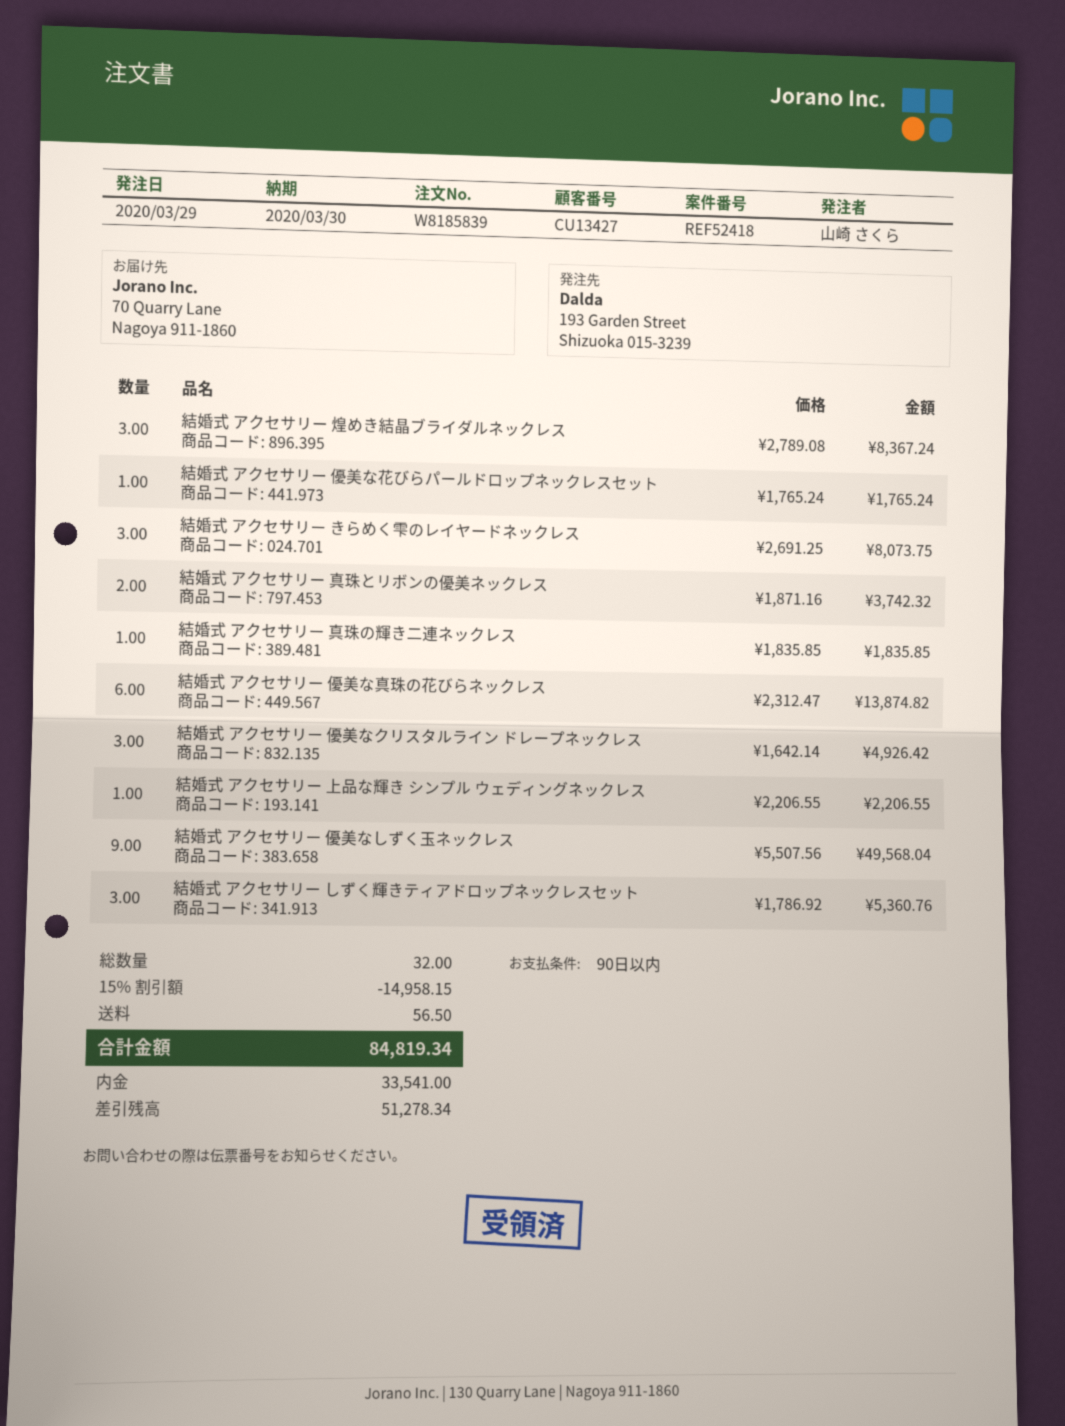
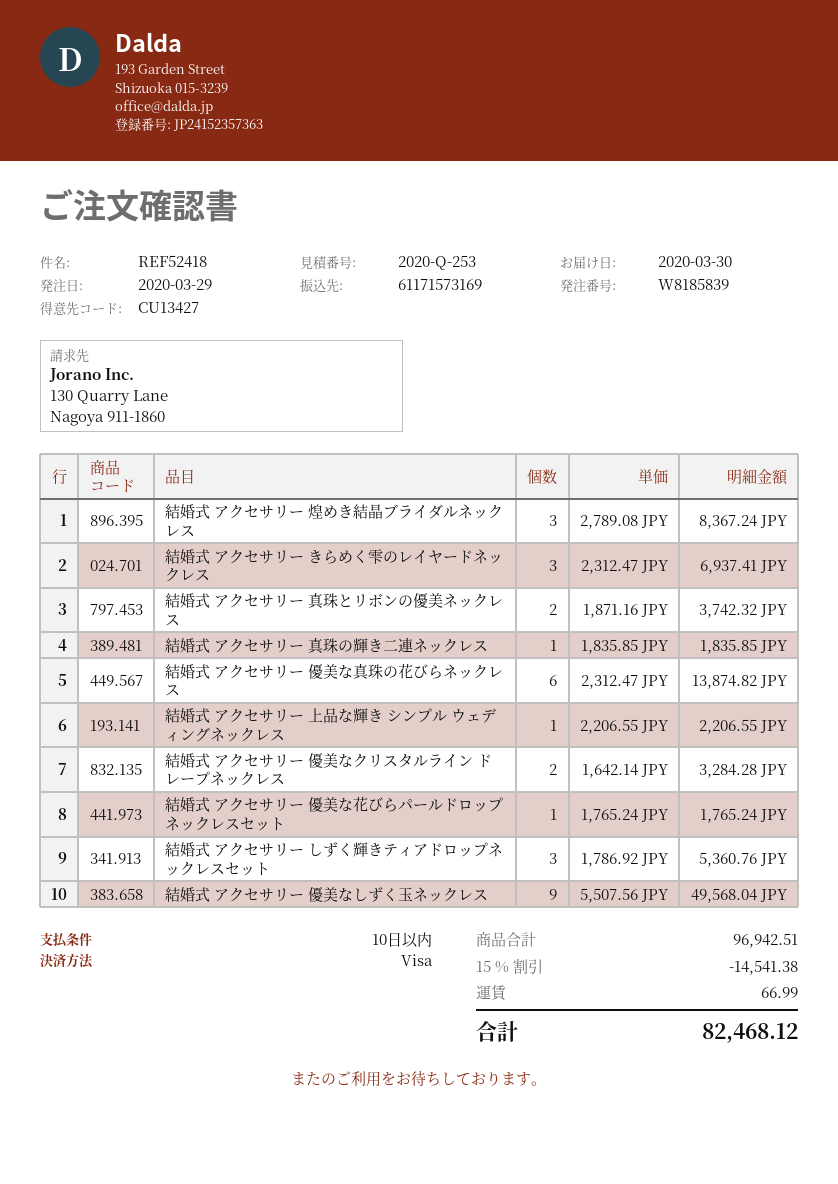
payment terms: 90 days -> 10 days
結婚式 アクセサリー きらめく雫のレイヤードネックレス: 3 x 2691.25 = 8073.75 -> 3 x 2312.47 = 6937.41
結婚式 アクセサリー 優美なクリスタルライン ドレープネックレス: 3 x 1642.14 = 4926.42 -> 2 x 1642.14 = 3284.28
discount: 15% = 14958.15 -> 15% = 14541.38
shipping: 56.50 -> 66.99
total: 84819.34 -> 82468.12

